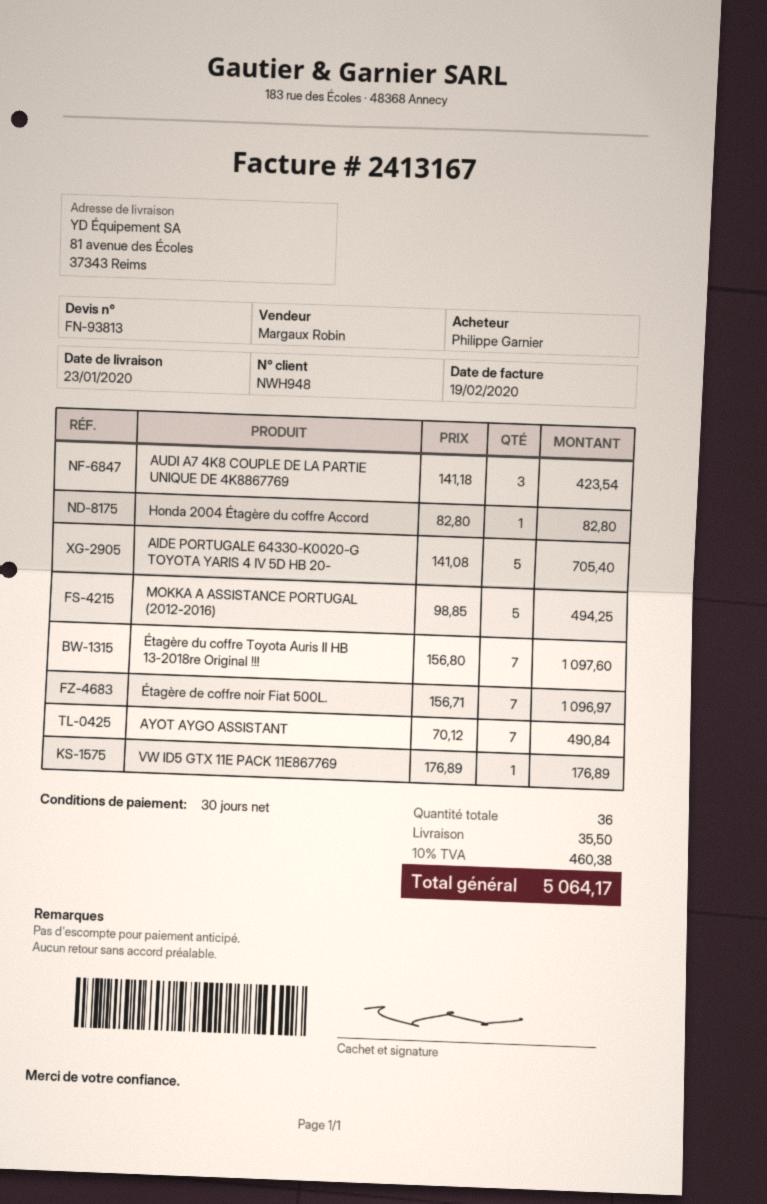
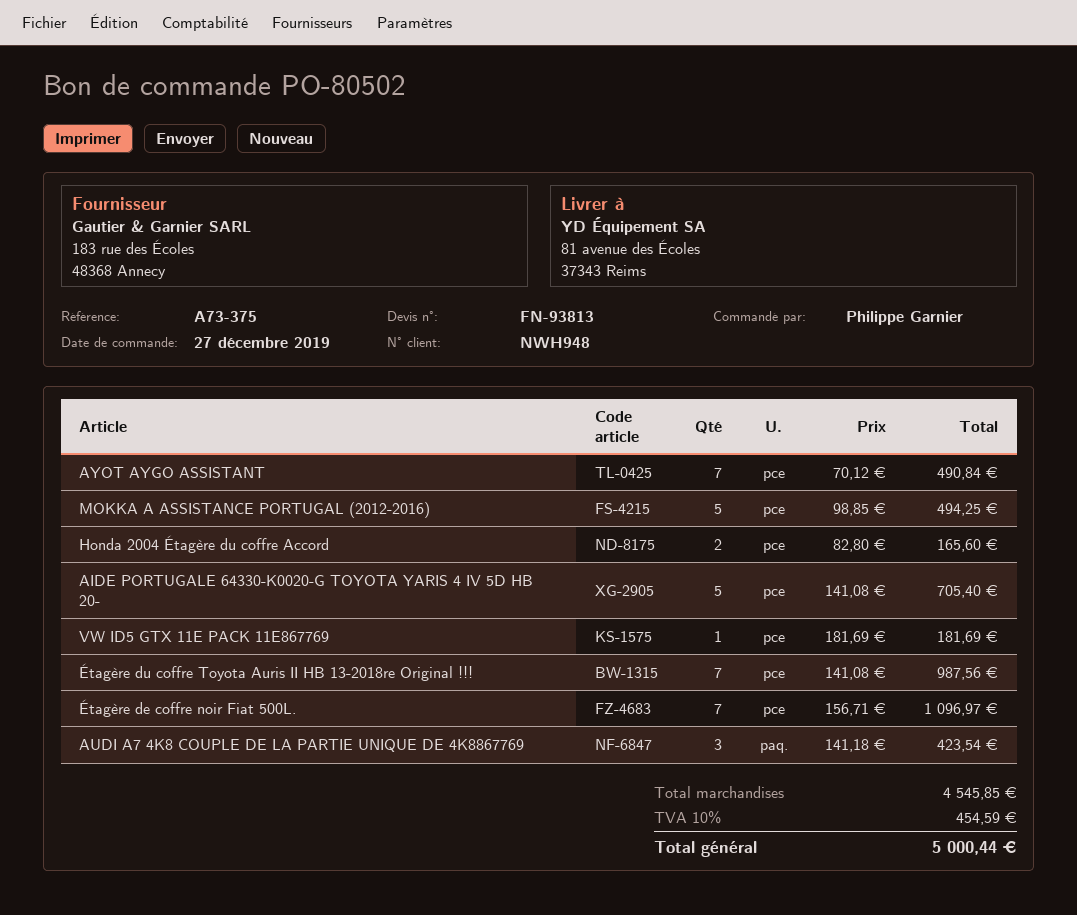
Honda 2004 Étagère du coffre Accord: 1 x 82.80 = 82.80 -> 2 x 82.80 = 165.60
Étagère du coffre Toyota Auris II HB 13-2018re Original !!!: 7 x 156.80 = 1097.60 -> 7 x 141.08 = 987.56
VW ID5 GTX 11E PACK 11E867769: 1 x 176.89 = 176.89 -> 1 x 181.69 = 181.69
shipping: 35.50 -> none
tax: 10% = 460.38 -> 10% = 454.59
total: 5064.17 -> 5000.44

